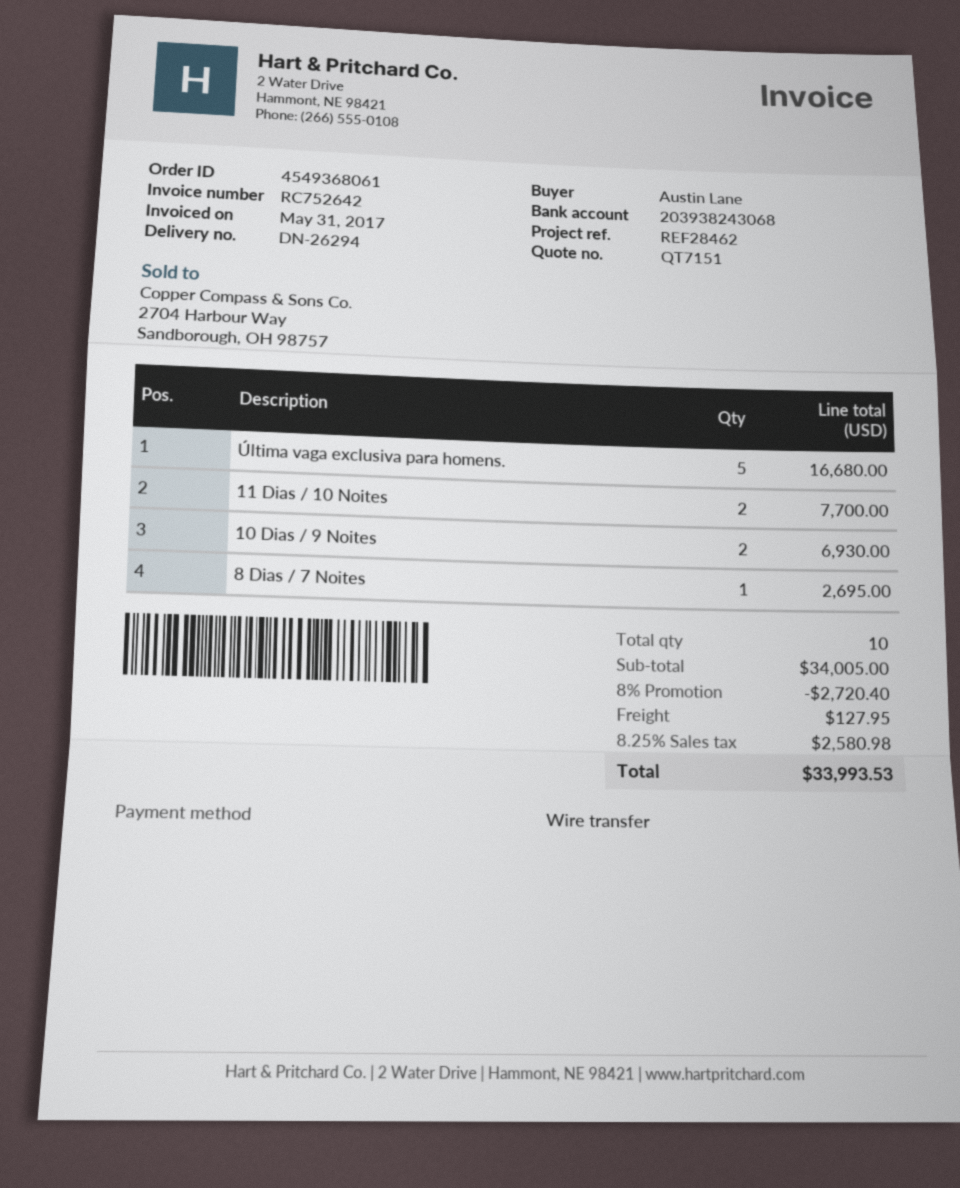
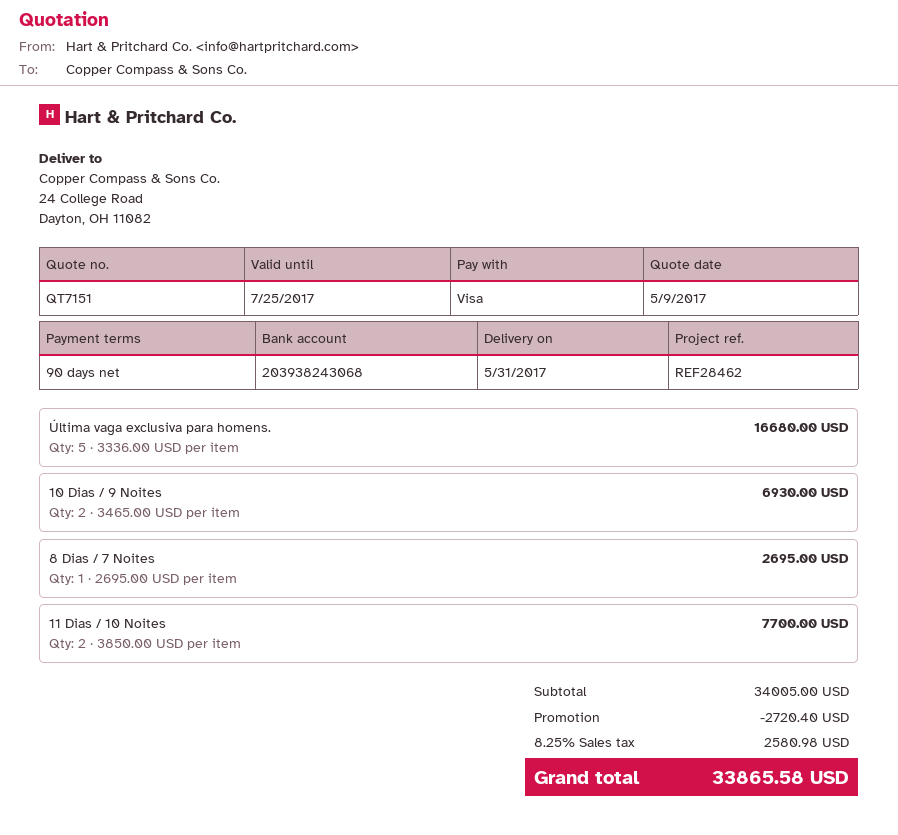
payment method: bank transfer -> Visa
shipping: 127.95 -> none
total: 33993.53 -> 33865.58

